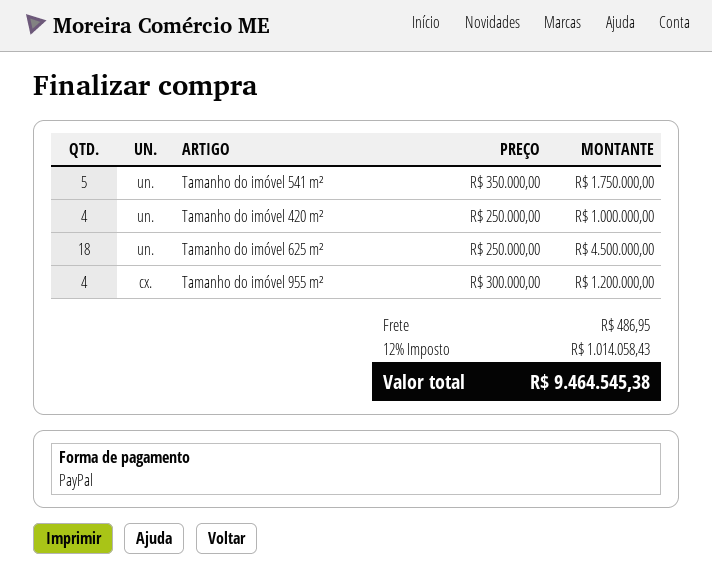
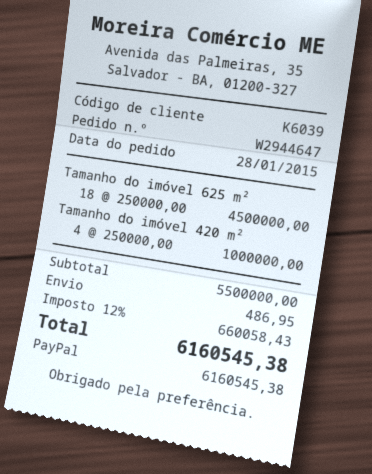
Tamanho do imóvel 541 m²: 5 x 350000.00 = 1750000.00 -> none
Tamanho do imóvel 955 m²: 4 x 300000.00 = 1200000.00 -> none
tax: 12% = 1014058.43 -> 12% = 660058.43
total: 9464545.38 -> 6160545.38

